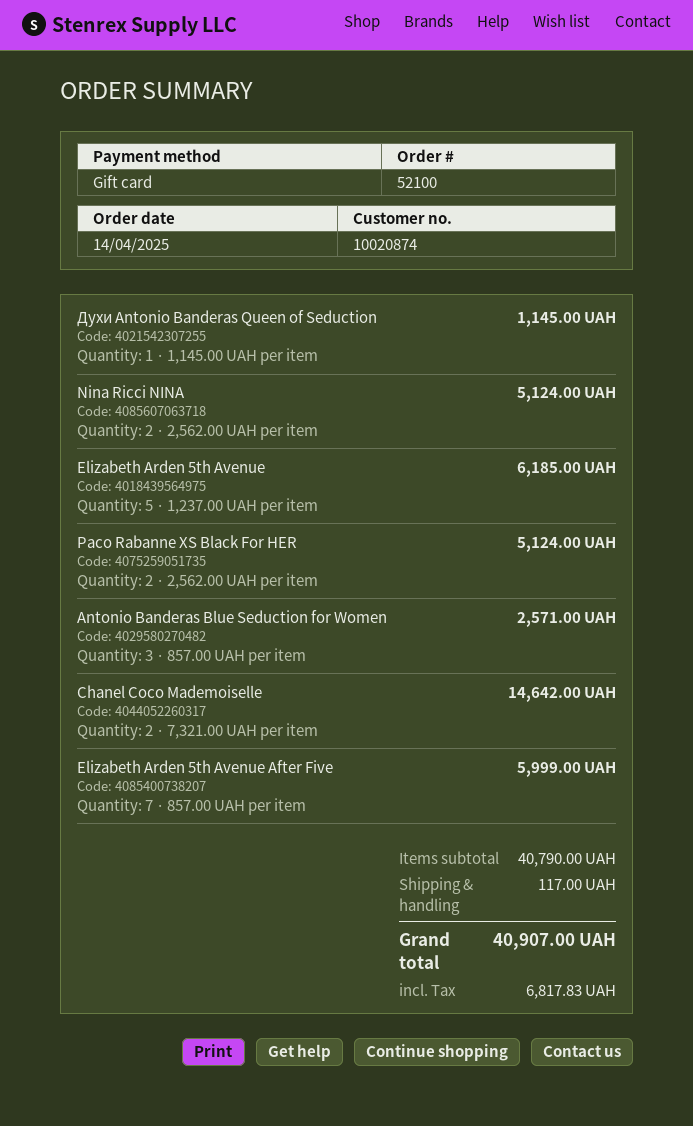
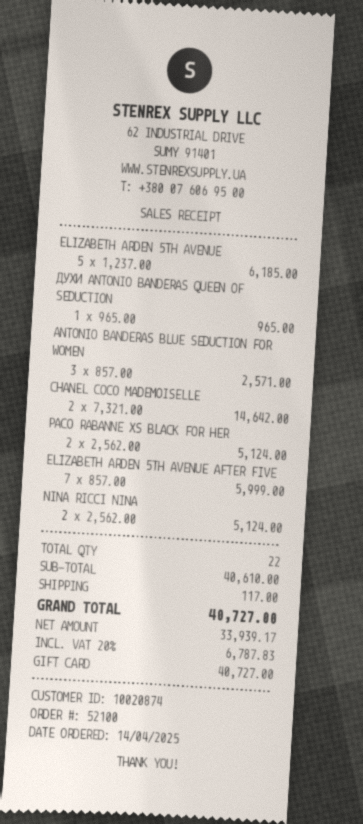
Духи Antonio Banderas Queen of Seduction: 1 x 1145.00 = 1145.00 -> 1 x 965.00 = 965.00
subtotal: 40790.00 -> 40610.00
tax: 6817.83 -> 6787.83
total: 40907.00 -> 40727.00

